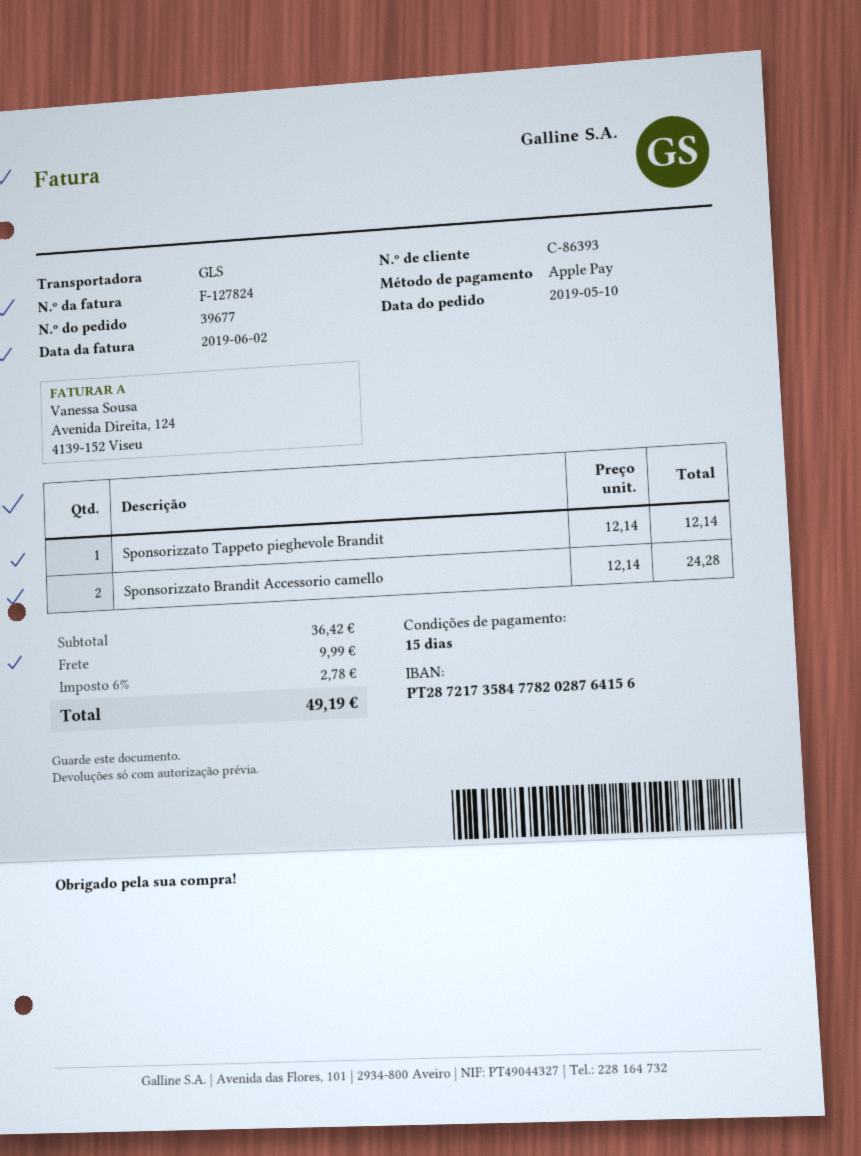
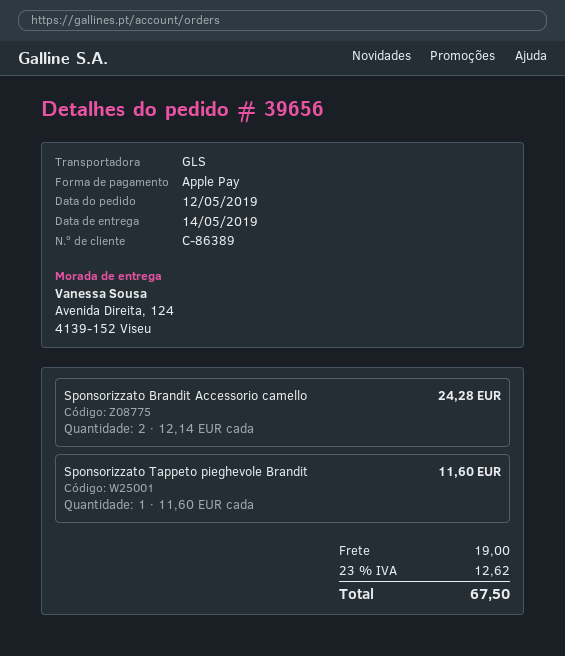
order number: 39677 -> 39656
order date: 2019-05-10 -> 2019-05-12
customer number: C-86393 -> C-86389
Sponsorizzato Tappeto pieghevole Brandit: 1 x 12.14 = 12.14 -> 1 x 11.60 = 11.60
shipping: 9.99 -> 19.00
tax: 6% = 2.78 -> 23% = 12.62
total: 49.19 -> 67.50

